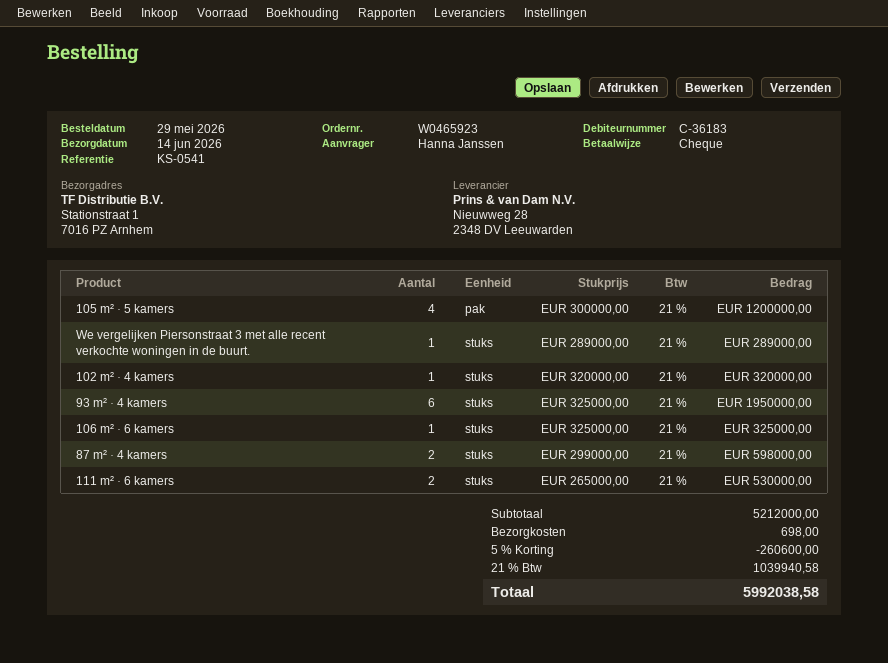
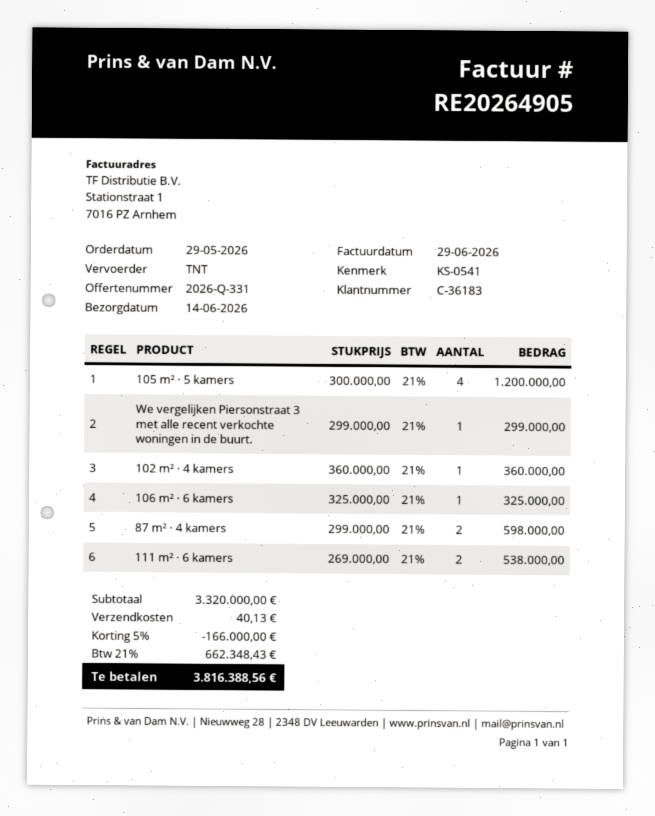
We vergelijken Piersonstraat 3 met alle recent verkochte woningen in de buurt.: 1 x 289000.00 = 289000.00 -> 1 x 299000.00 = 299000.00
102 m² · 4 kamers: 1 x 320000.00 = 320000.00 -> 1 x 360000.00 = 360000.00
93 m² · 4 kamers: 6 x 325000.00 = 1950000.00 -> none
111 m² · 6 kamers: 2 x 265000.00 = 530000.00 -> 2 x 269000.00 = 538000.00
subtotal: 5212000.00 -> 3320000.00
discount: 5% = 260600.00 -> 5% = 166000.00
shipping: 698.00 -> 40.13
tax: 21% = 1039940.58 -> 21% = 662348.43
total: 5992038.58 -> 3816388.56

